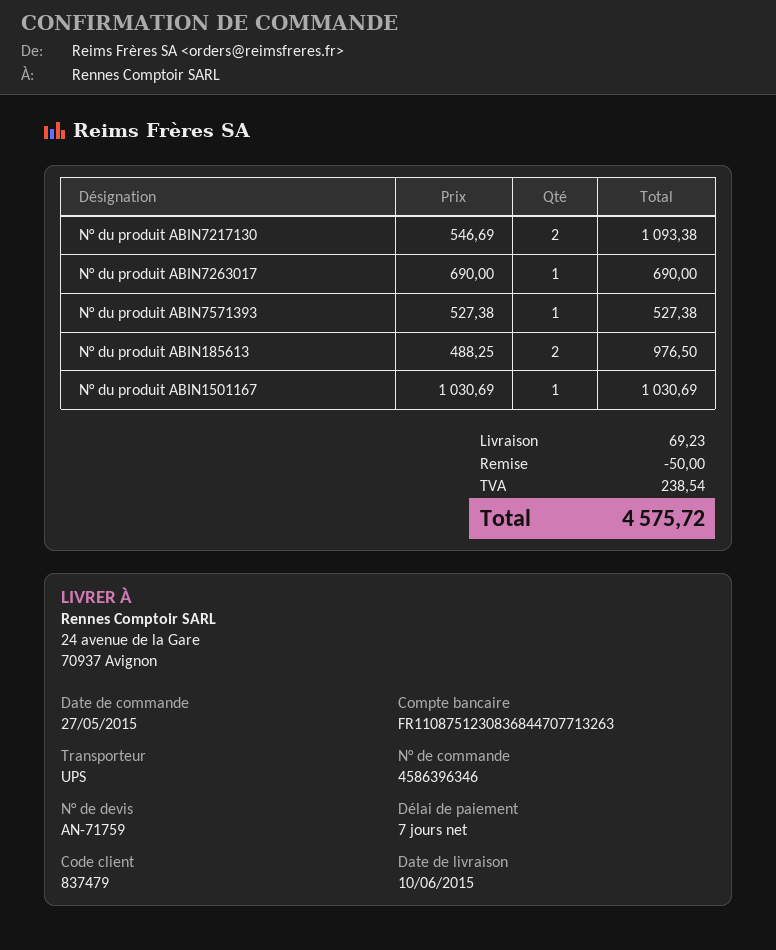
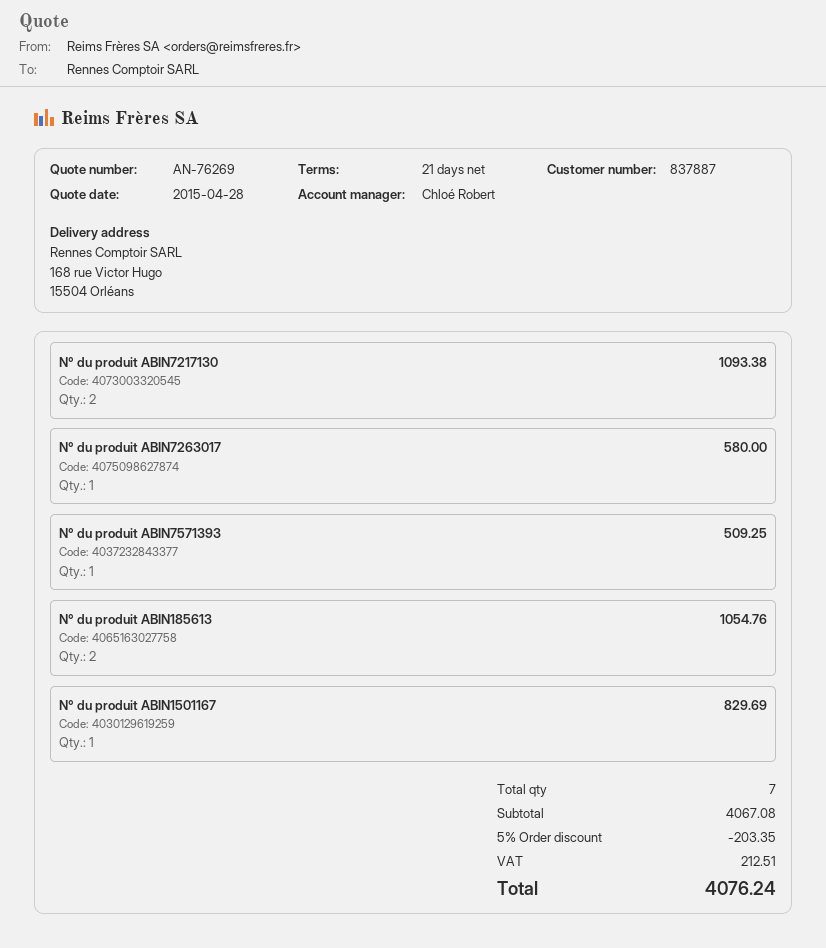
quote number: AN-71759 -> AN-76269
payment terms: 7 days -> 21 days
customer number: 837479 -> 837887
ship to: 24 avenue de la Gare, 70937 Avignon -> 168 rue Victor Hugo, 15504 Orléans
N° du produit ABIN7263017: 1 for 690.00 -> 1 for 580.00
N° du produit ABIN7571393: 1 for 527.38 -> 1 for 509.25
N° du produit ABIN185613: 2 for 976.50 -> 2 for 1054.76
N° du produit ABIN1501167: 1 for 1030.69 -> 1 for 829.69
discount: 50.00 -> 203.35
shipping: 69.23 -> none
tax: 238.54 -> 212.51
total: 4575.72 -> 4076.24

